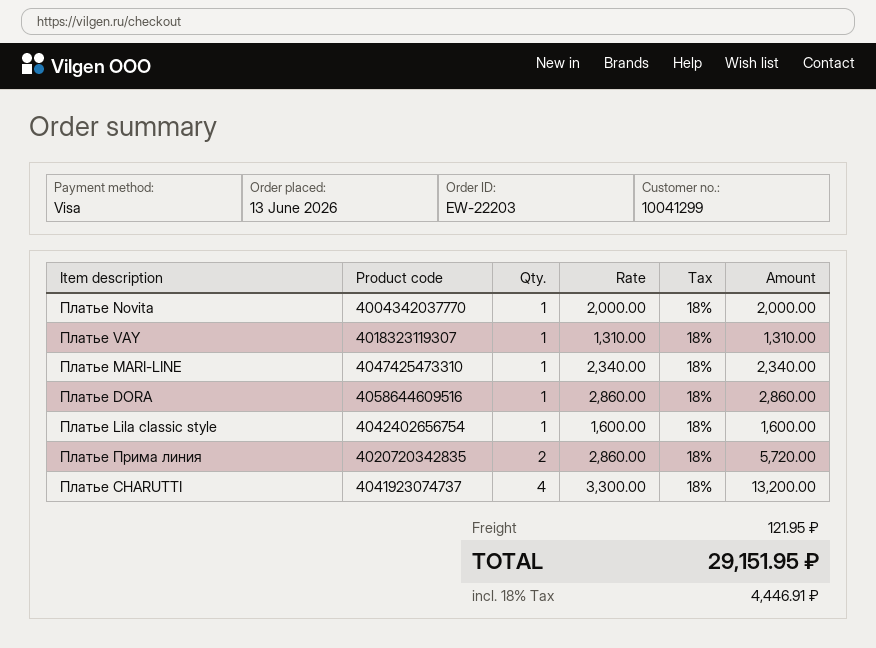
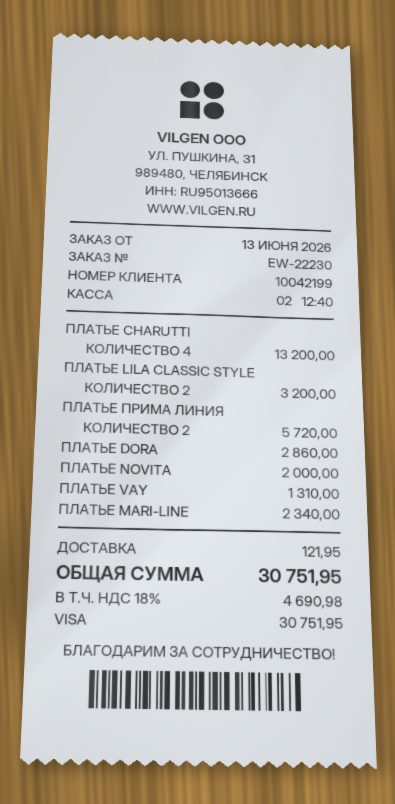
order number: EW-22203 -> EW-22230
customer number: 10041299 -> 10042199
Платье Lila classic style: 1 for 1600.00 -> 2 for 3200.00
tax: 18% = 4446.91 -> 18% = 4690.98
total: 29151.95 -> 30751.95

